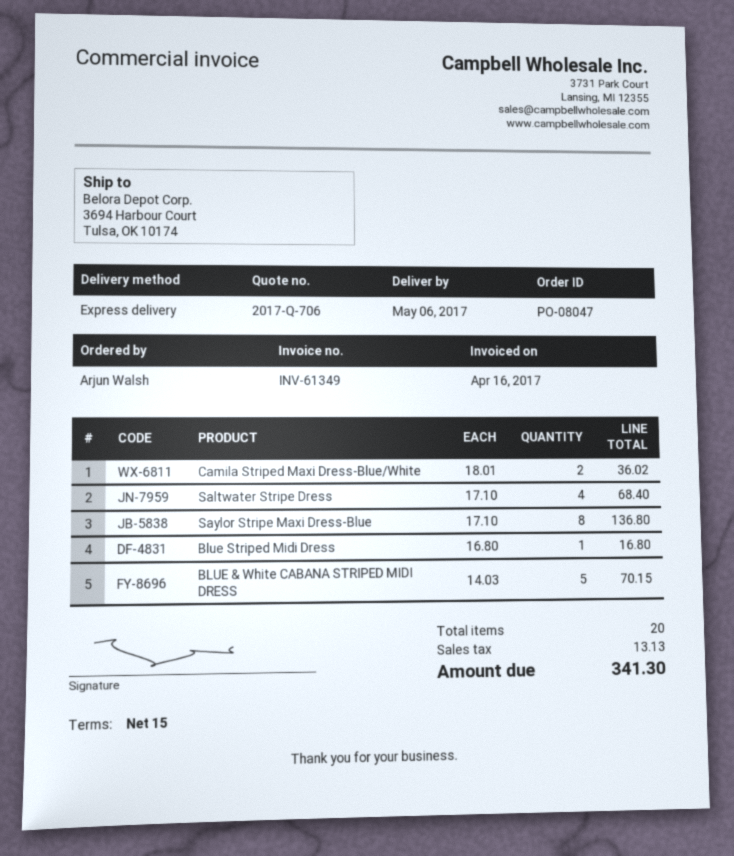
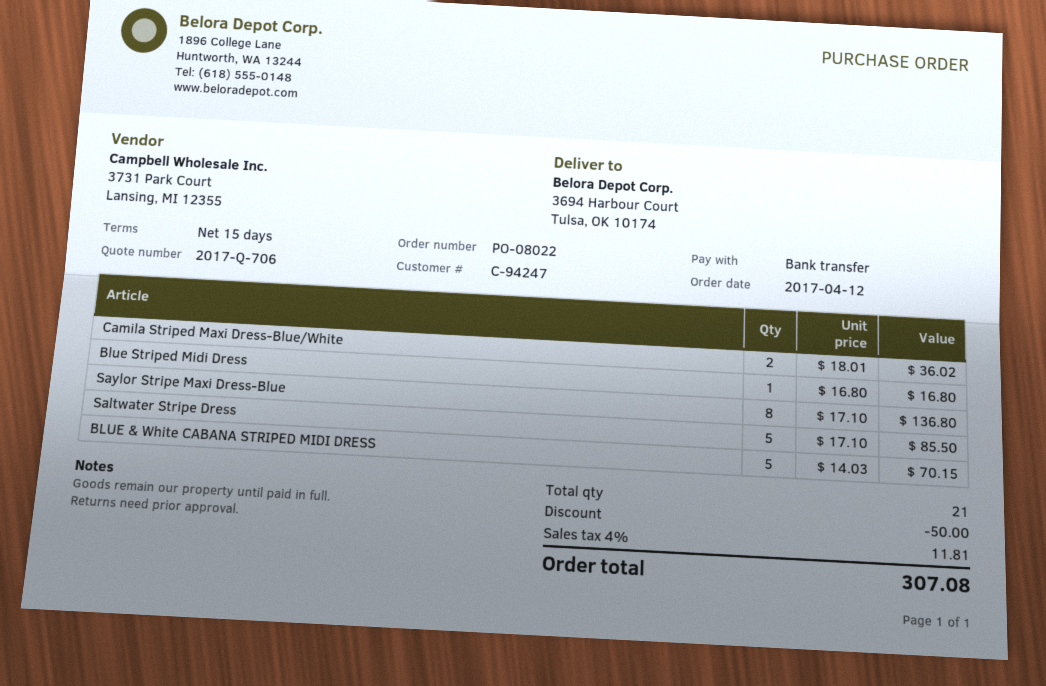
order number: PO-08047 -> PO-08022
Saltwater Stripe Dress: 4 x 17.10 = 68.40 -> 5 x 17.10 = 85.50
total quantity: 20 -> 21
discount: none -> 50.00
tax: 13.13 -> 11.81
total: 341.30 -> 307.08

